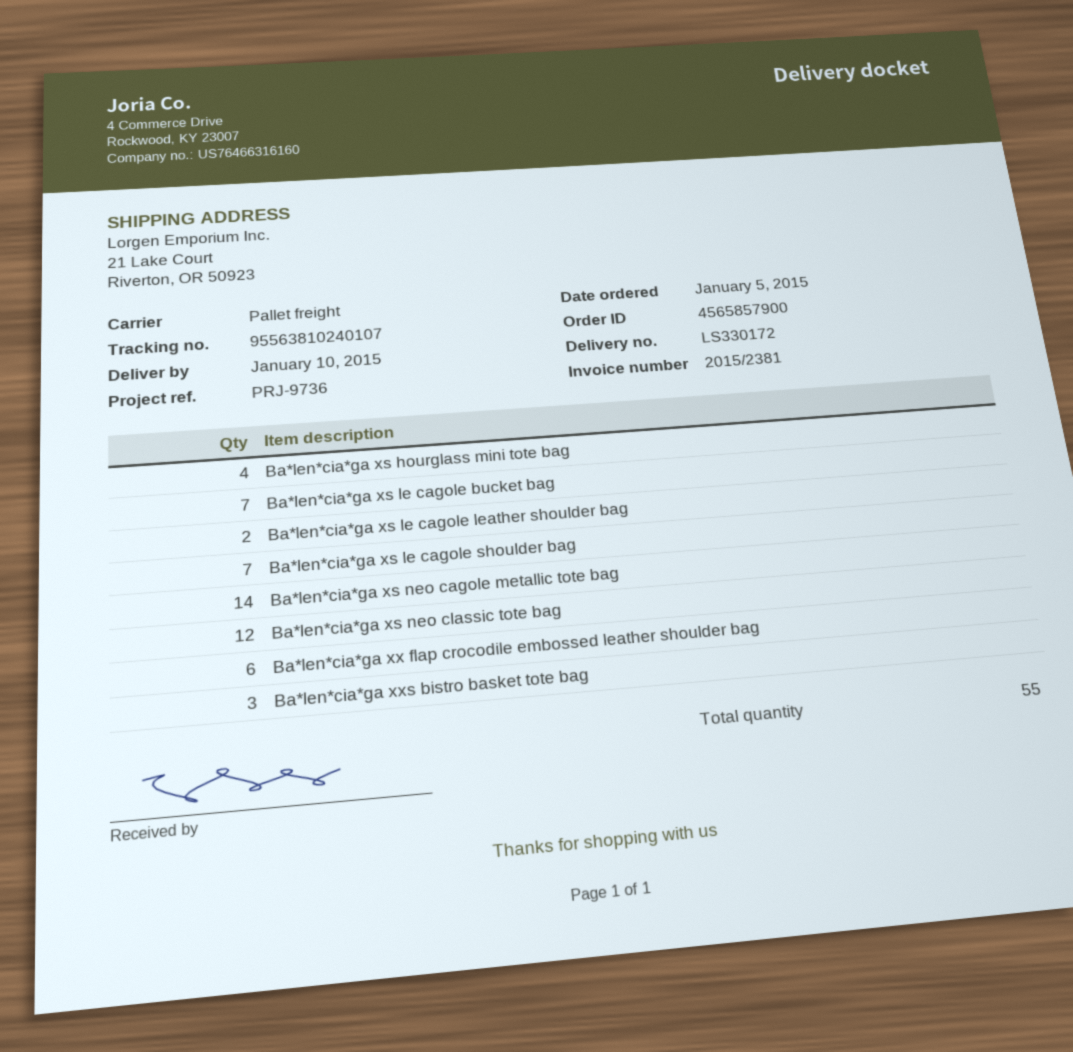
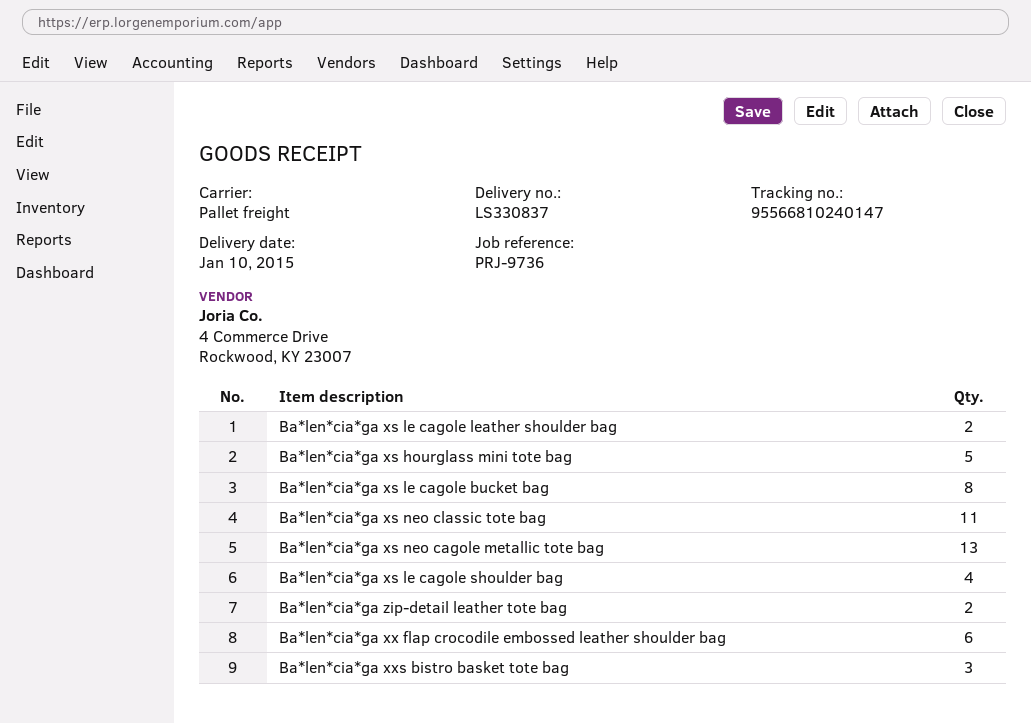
delivery note number: LS330172 -> LS330837
tracking number: 95563810240107 -> 95566810240147
Ba*len*cia*ga xs hourglass mini tote bag: 4 -> 5
Ba*len*cia*ga xs le cagole bucket bag: 7 -> 8
Ba*len*cia*ga xs le cagole shoulder bag: 7 -> 4
Ba*len*cia*ga xs neo cagole metallic tote bag: 14 -> 13
Ba*len*cia*ga xs neo classic tote bag: 12 -> 11
Ba*len*cia*ga zip-detail leather tote bag: none -> 2

